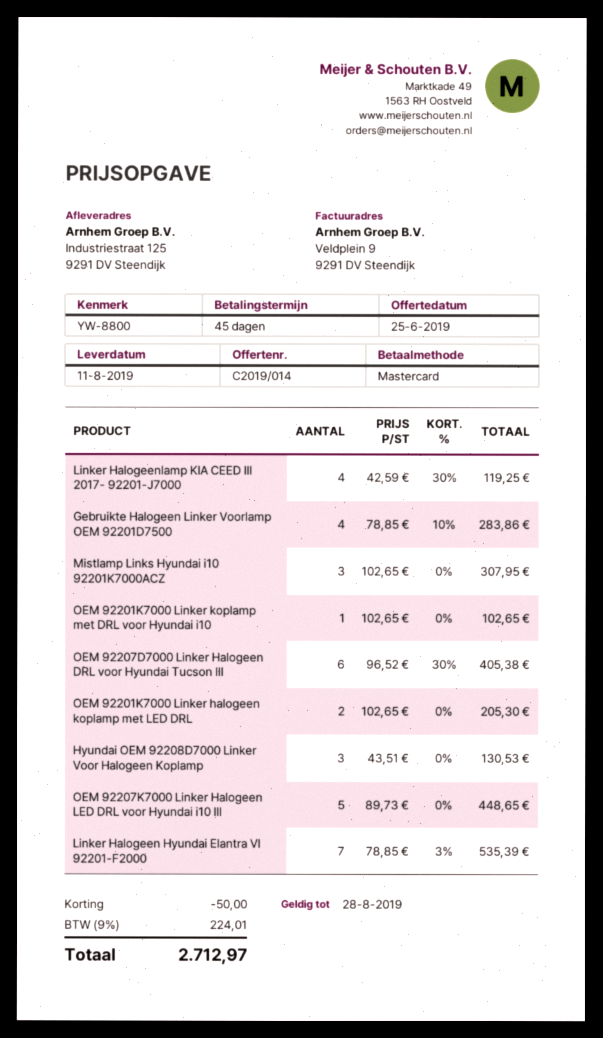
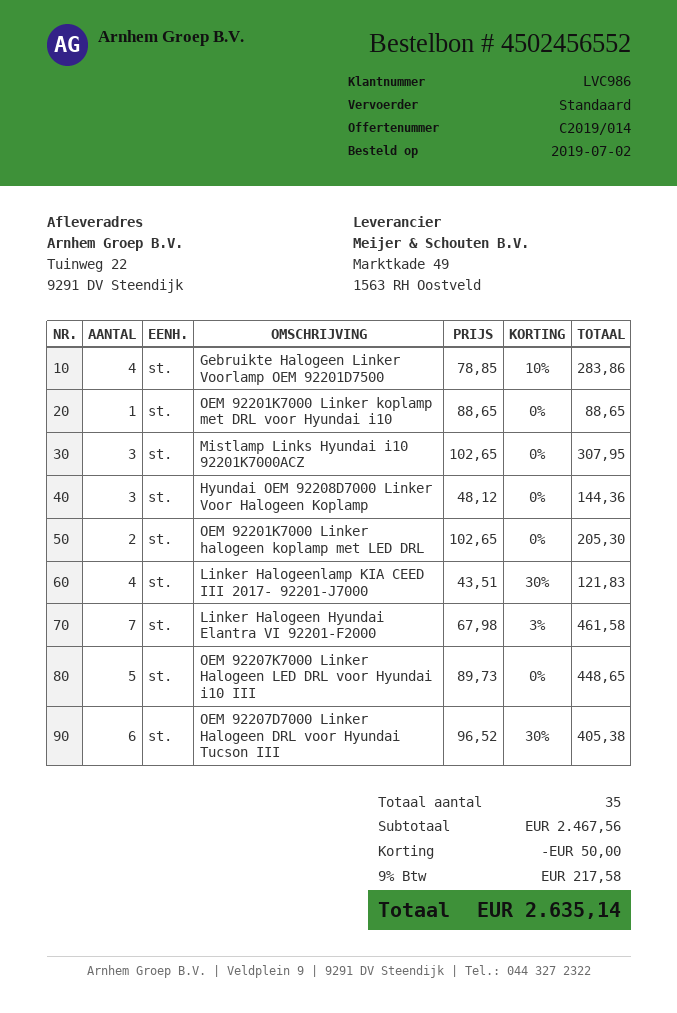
ship to: Industriestraat 125, 9291 DV Steendijk -> Tuinweg 22, 9291 DV Steendijk
Linker Halogeenlamp KIA CEED III 2017- 92201-J7000: 4 x 42.59 - 30% = 119.25 -> 4 x 43.51 - 30% = 121.83
OEM 92201K7000 Linker koplamp met DRL voor Hyundai i10: 1 x 102.65 = 102.65 -> 1 x 88.65 = 88.65
Hyundai OEM 92208D7000 Linker Voor Halogeen Koplamp: 3 x 43.51 = 130.53 -> 3 x 48.12 = 144.36
Linker Halogeen Hyundai Elantra VI 92201-F2000: 7 x 78.85 - 3% = 535.39 -> 7 x 67.98 - 3% = 461.58
tax: 9% = 224.01 -> 9% = 217.58
total: 2712.97 -> 2635.14

